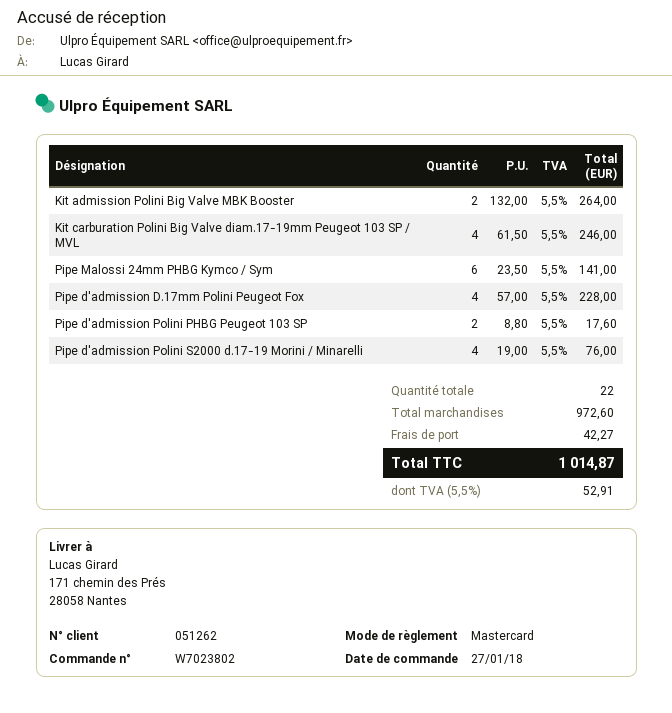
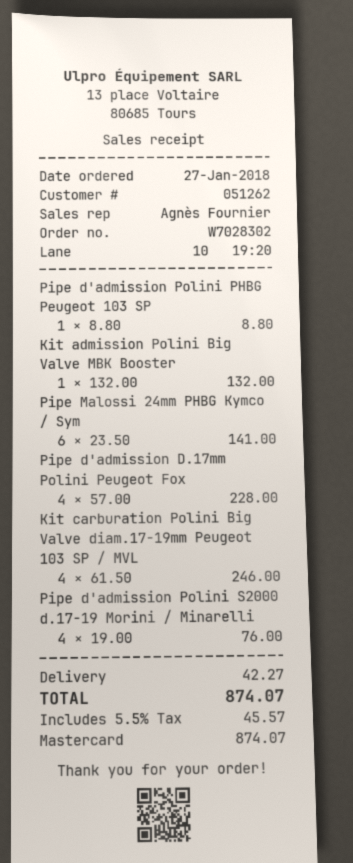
order number: W7023802 -> W7028302
Kit admission Polini Big Valve MBK Booster: 2 x 132.00 = 264.00 -> 1 x 132.00 = 132.00
Pipe d'admission Polini PHBG Peugeot 103 SP: 2 x 8.80 = 17.60 -> 1 x 8.80 = 8.80
tax: 5.5% = 52.91 -> 5.5% = 45.57
total: 1014.87 -> 874.07

